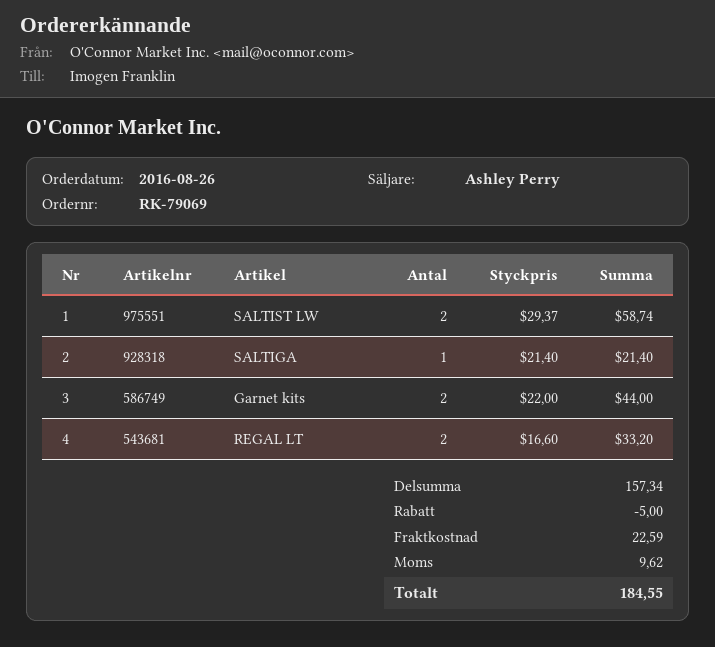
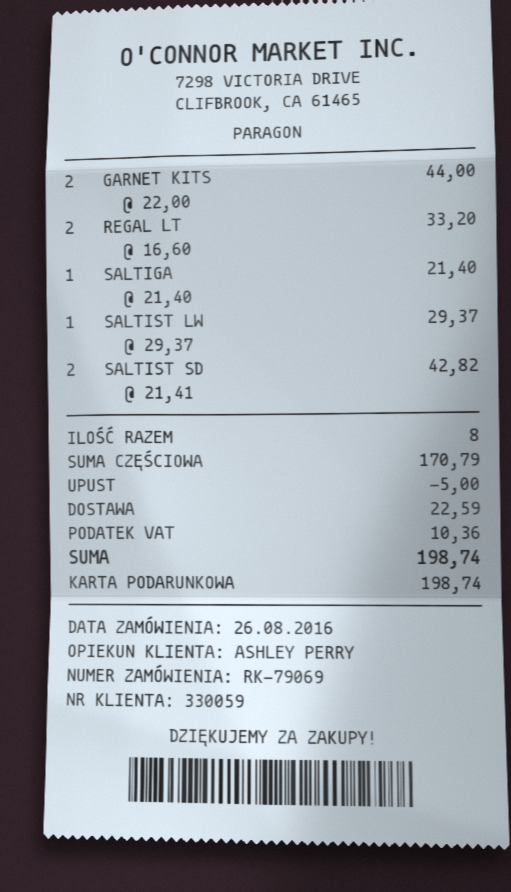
SALTIST LW: 2 x 29.37 = 58.74 -> 1 x 29.37 = 29.37
SALTIST SD: none -> 2 x 21.41 = 42.82
subtotal: 157.34 -> 170.79
tax: 9.62 -> 10.36
total: 184.55 -> 198.74

